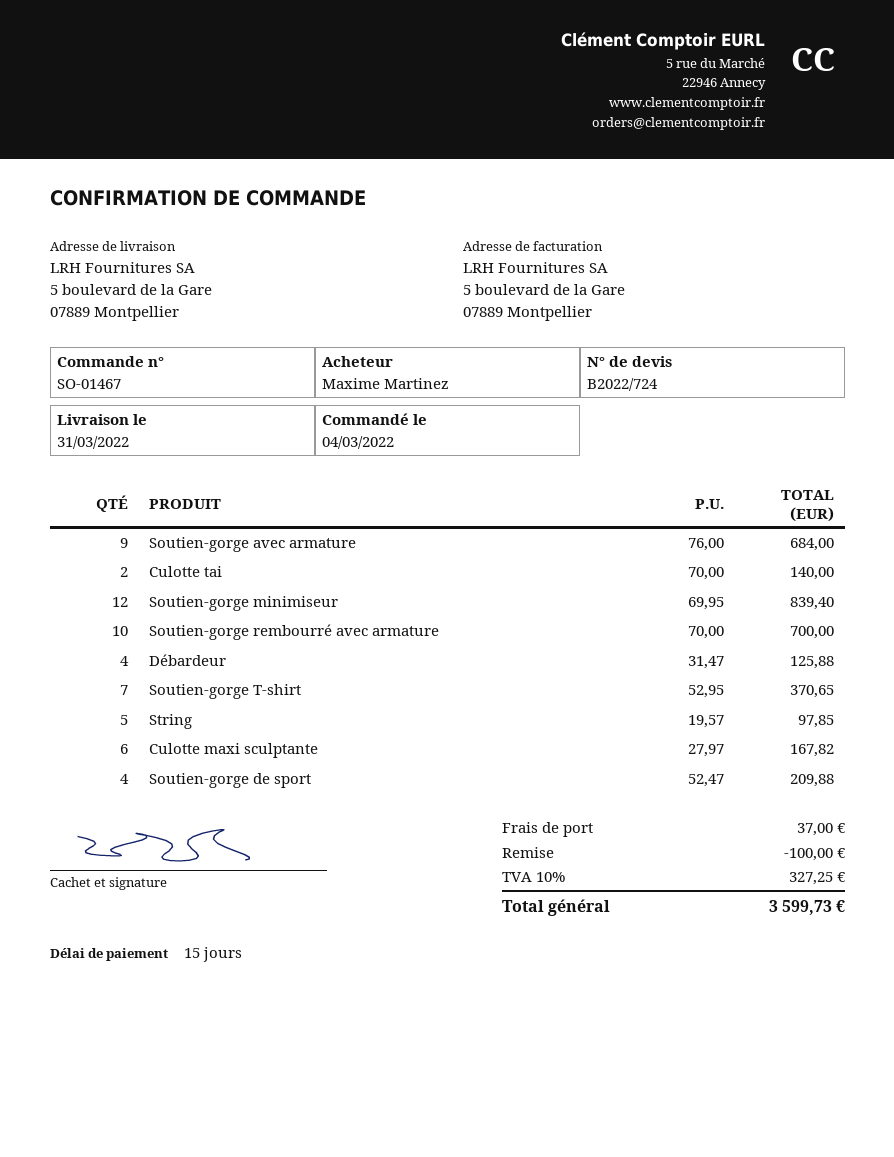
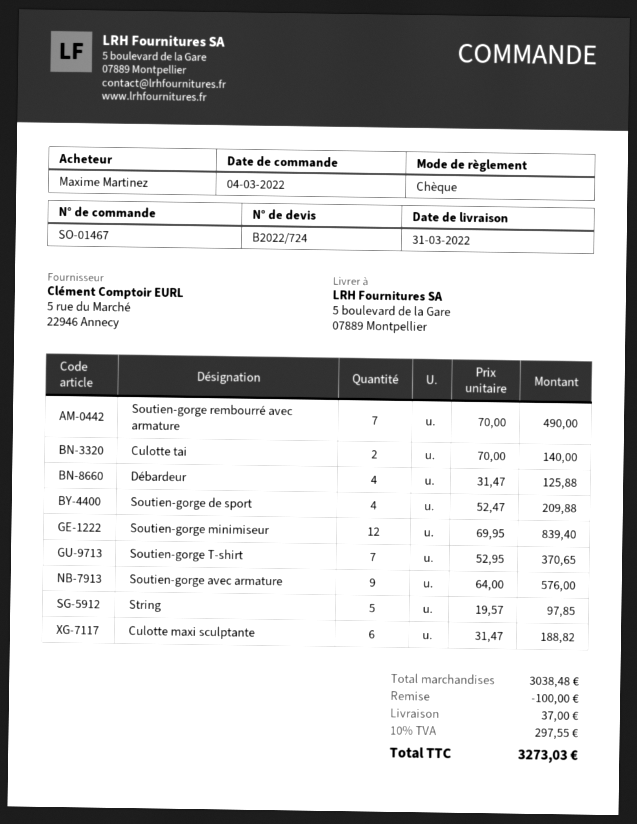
Soutien-gorge avec armature: 9 x 76.00 = 684.00 -> 9 x 64.00 = 576.00
Soutien-gorge rembourré avec armature: 10 x 70.00 = 700.00 -> 7 x 70.00 = 490.00
Culotte maxi sculptante: 6 x 27.97 = 167.82 -> 6 x 31.47 = 188.82
tax: 10% = 327.25 -> 10% = 297.55
total: 3599.73 -> 3273.03

